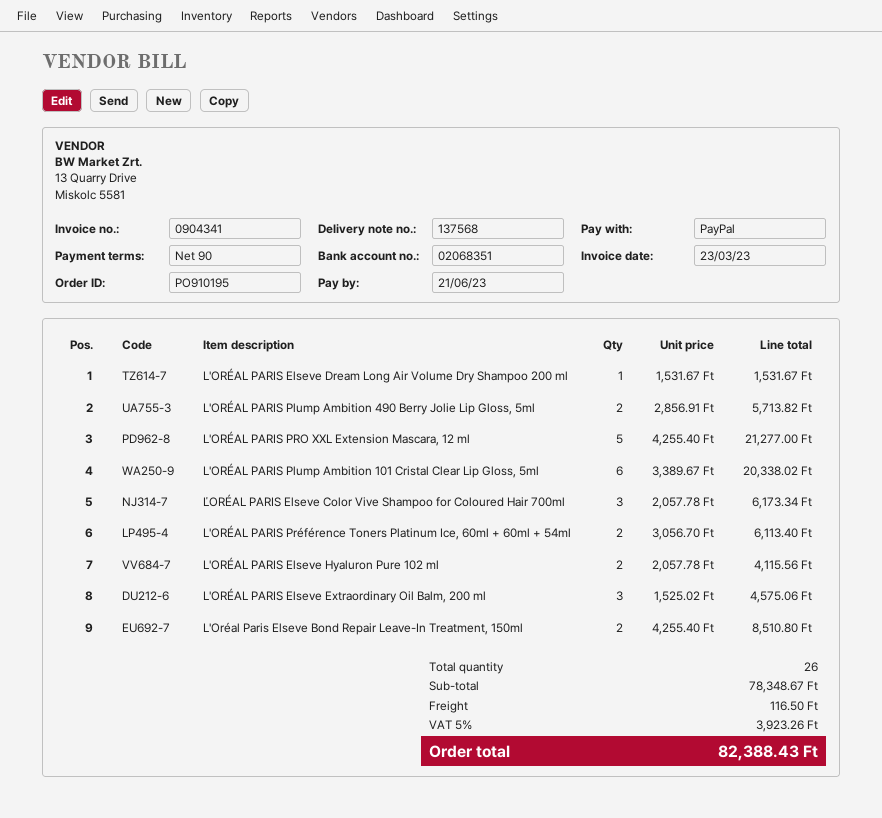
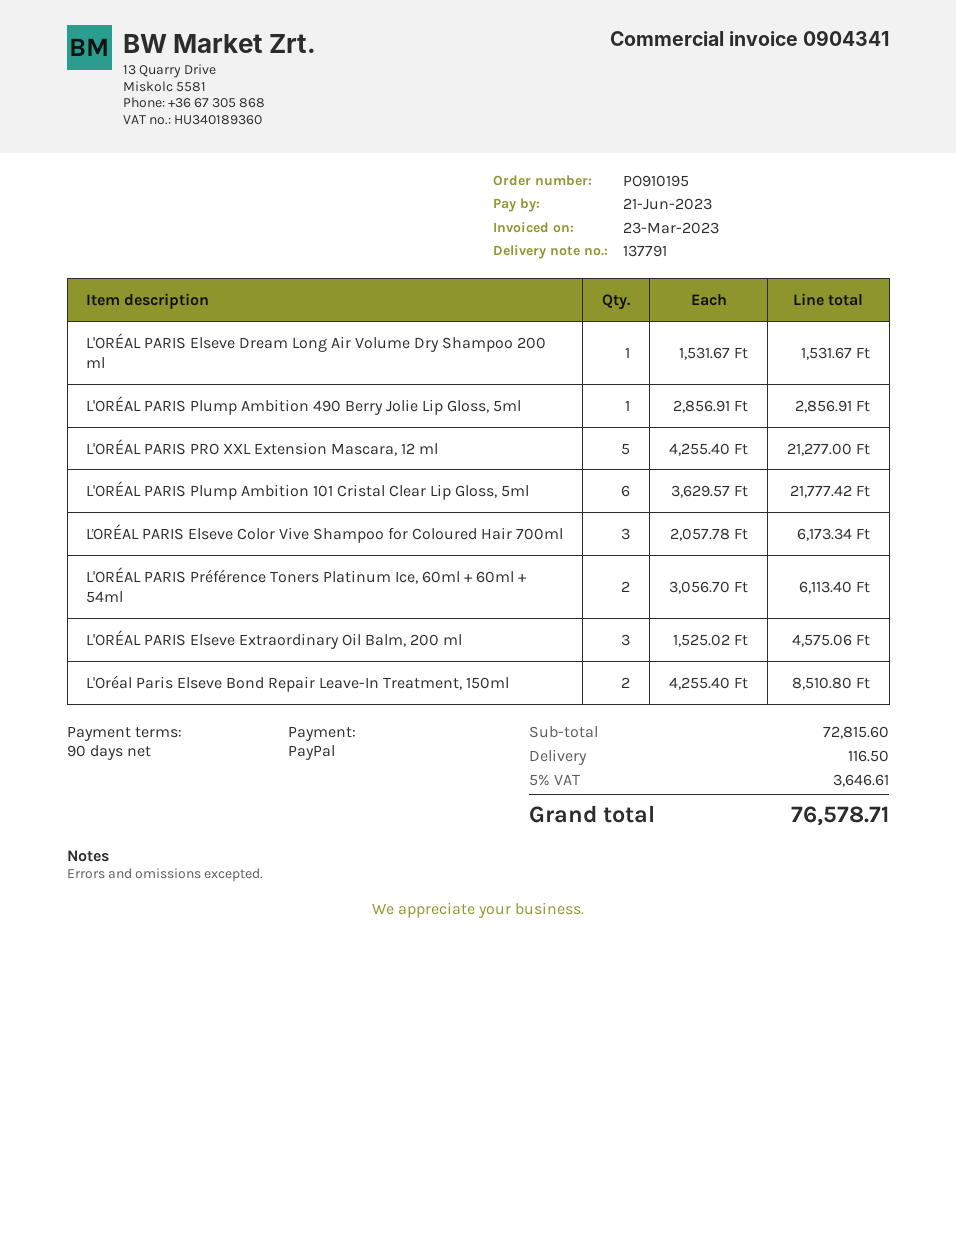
delivery note number: 137568 -> 137791
L'ORÉAL PARIS Plump Ambition 490 Berry Jolie Lip Gloss, 5ml: 2 x 2856.91 = 5713.82 -> 1 x 2856.91 = 2856.91
L'ORÉAL PARIS Plump Ambition 101 Cristal Clear Lip Gloss, 5ml: 6 x 3389.67 = 20338.02 -> 6 x 3629.57 = 21777.42
L'ORÉAL PARIS Elseve Hyaluron Pure 102 ml: 2 x 2057.78 = 4115.56 -> none
subtotal: 78348.67 -> 72815.60
tax: 5% = 3923.26 -> 5% = 3646.61
total: 82388.43 -> 76578.71

